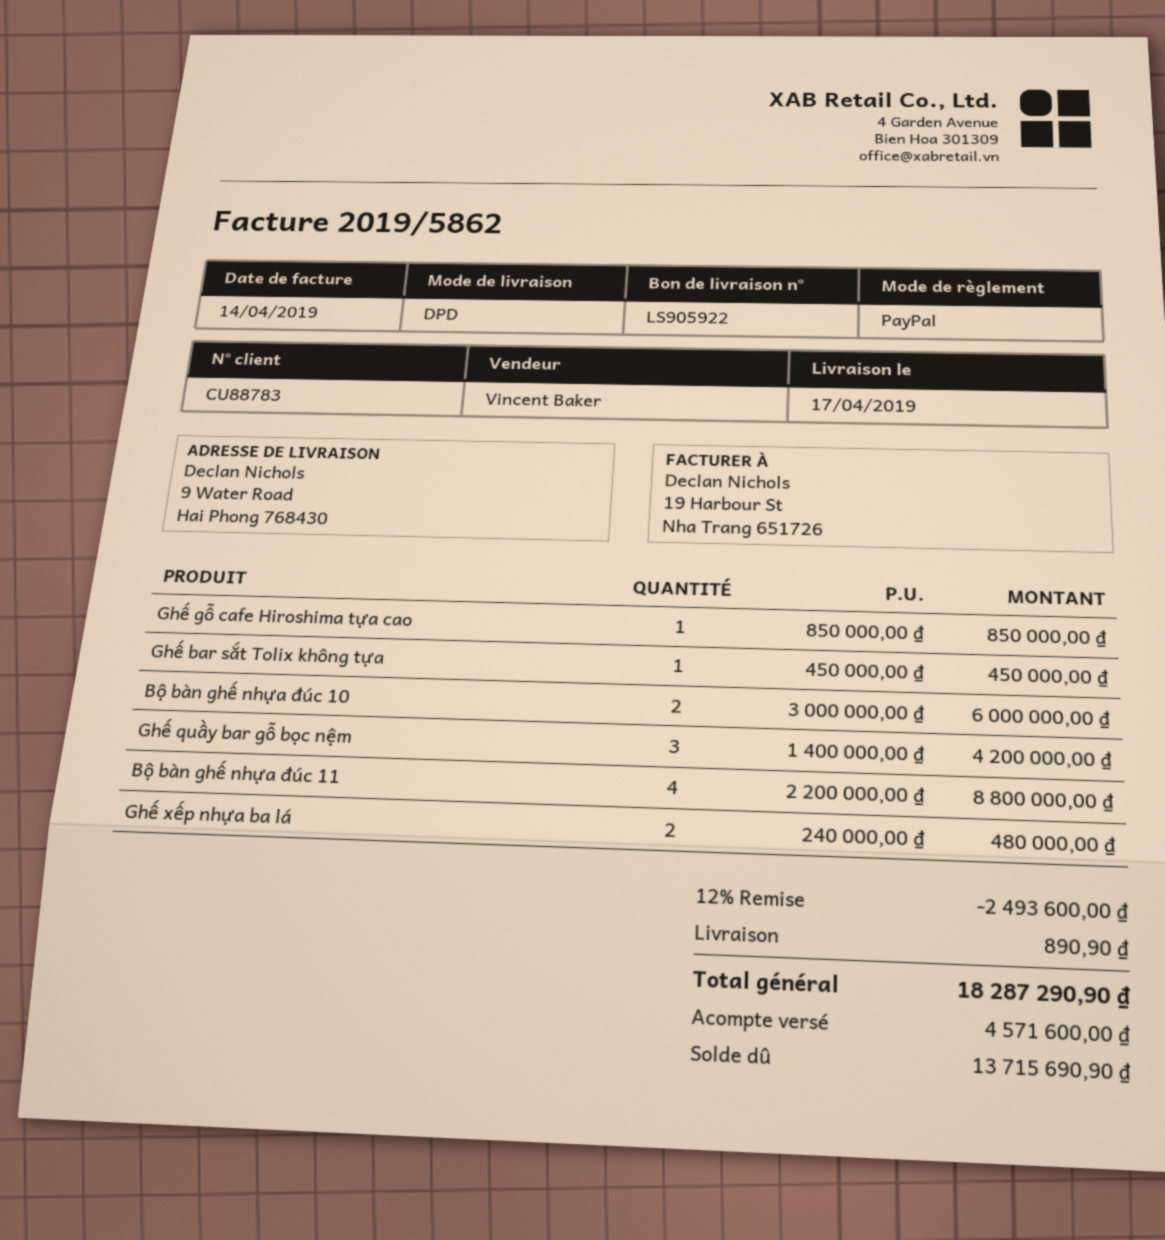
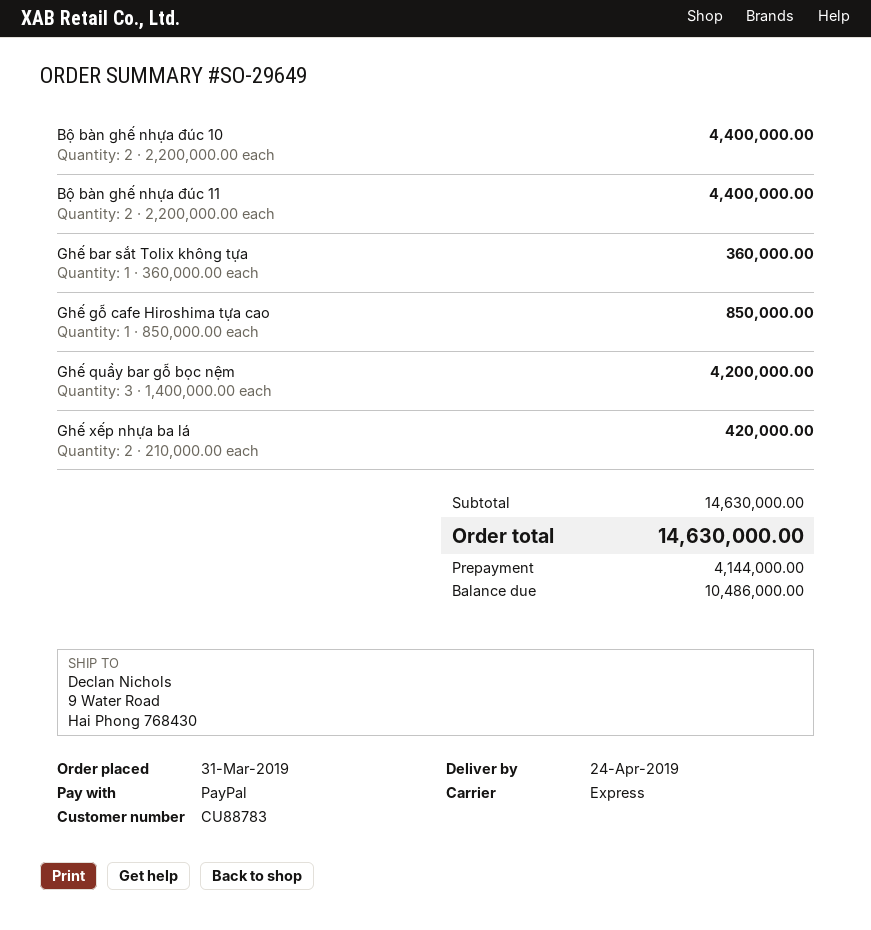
delivery date: 2019-04-17 -> 2019-04-24
shipping method: DPD -> express
Ghế bar sắt Tolix không tựa: 1 x 450000.00 = 450000.00 -> 1 x 360000.00 = 360000.00
Bộ bàn ghế nhựa đúc 10: 2 x 3000000.00 = 6000000.00 -> 2 x 2200000.00 = 4400000.00
Bộ bàn ghế nhựa đúc 11: 4 x 2200000.00 = 8800000.00 -> 2 x 2200000.00 = 4400000.00
Ghế xếp nhựa ba lá: 2 x 240000.00 = 480000.00 -> 2 x 210000.00 = 420000.00
discount: 12% = 2493600.00 -> none
shipping: 890.90 -> none
total: 18287290.90 -> 14630000.00
deposit: 4571600.00 -> 4144000.00
balance: 13715690.90 -> 10486000.00

